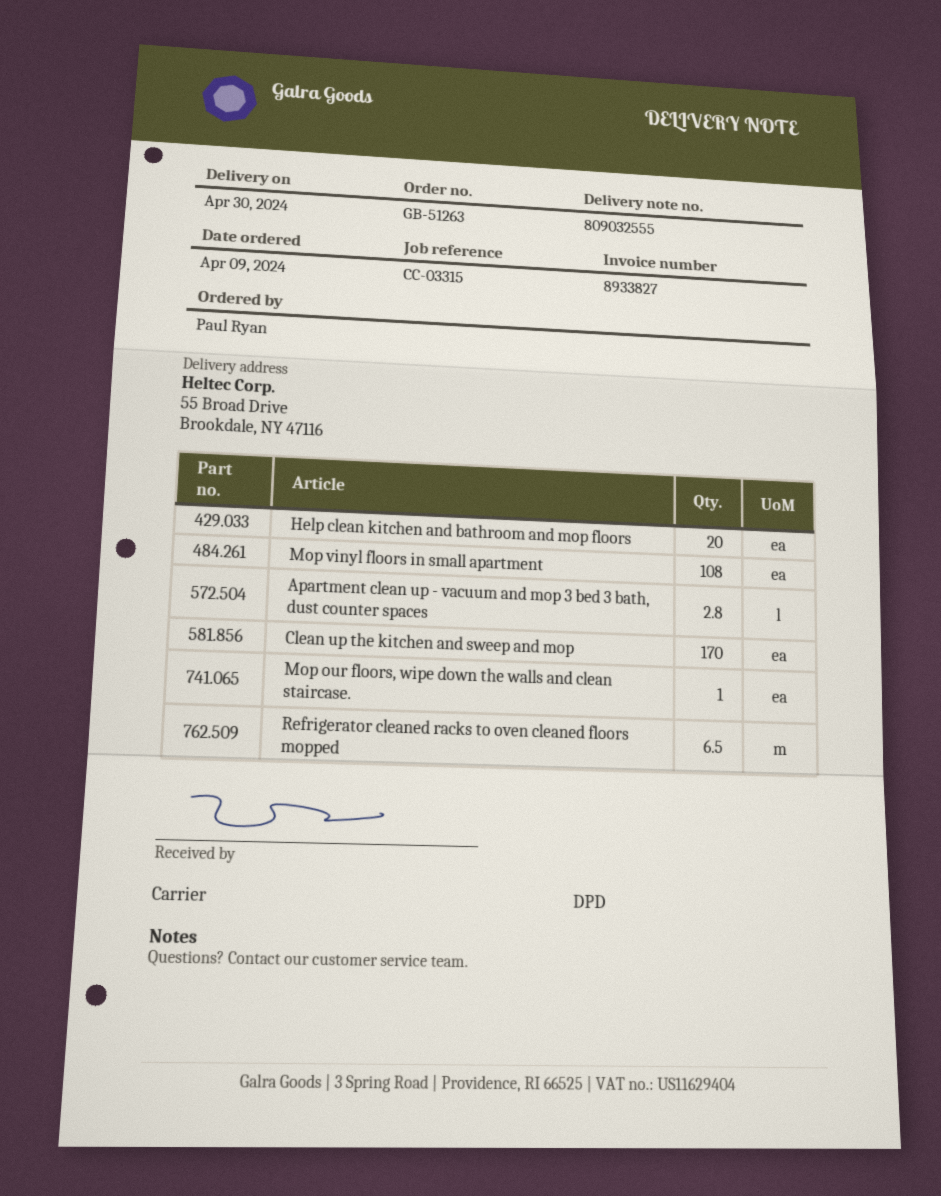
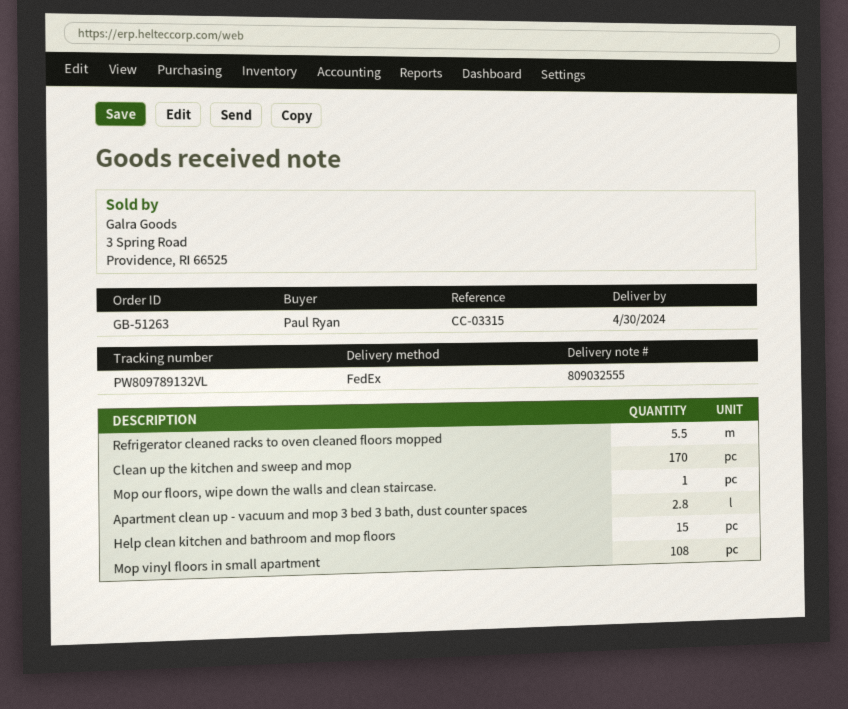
shipping method: DPD -> FedEx
Help clean kitchen and bathroom and mop floors: 20 -> 15
Refrigerator cleaned racks to oven cleaned floors mopped: 6.5 -> 5.5

